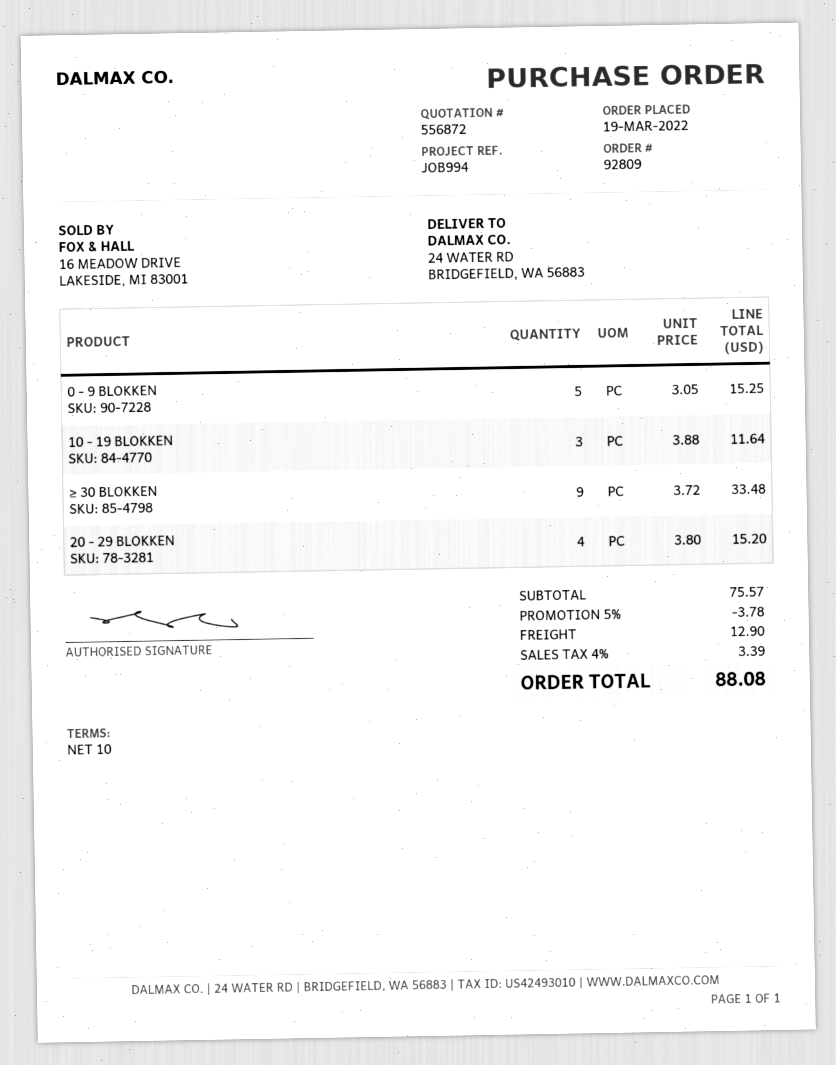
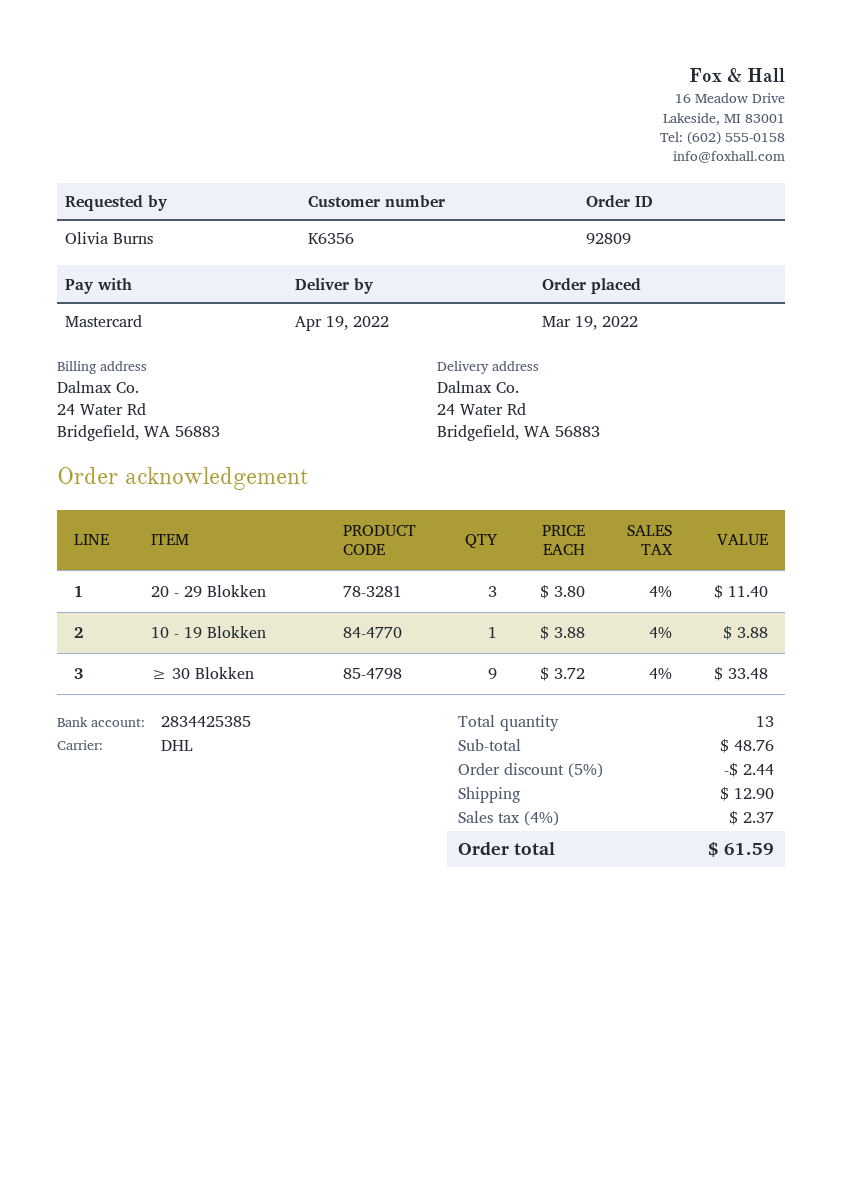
0 - 9 BLOKKEN: 5 x 3.05 = 15.25 -> none
10 - 19 BLOKKEN: 3 x 3.88 = 11.64 -> 1 x 3.88 = 3.88
20 - 29 BLOKKEN: 4 x 3.80 = 15.20 -> 3 x 3.80 = 11.40
subtotal: 75.57 -> 48.76
discount: 5% = 3.78 -> 5% = 2.44
tax: 4% = 3.39 -> 4% = 2.37
total: 88.08 -> 61.59

